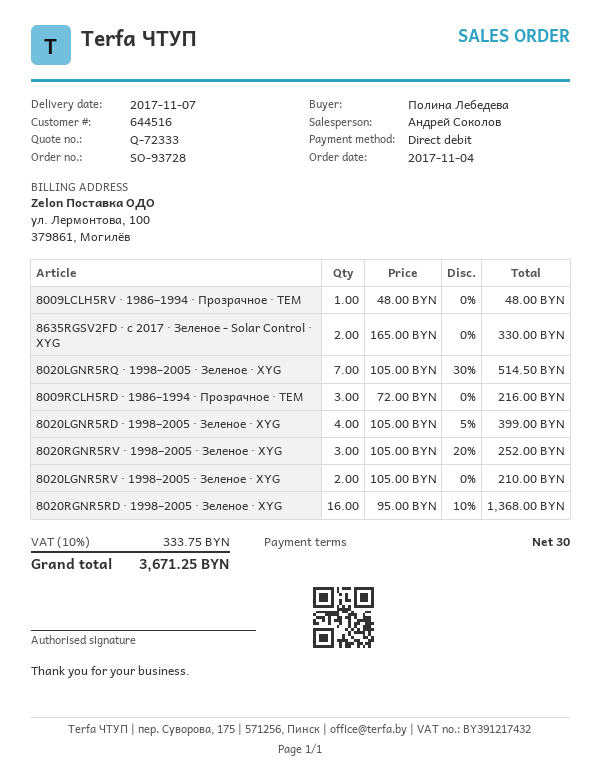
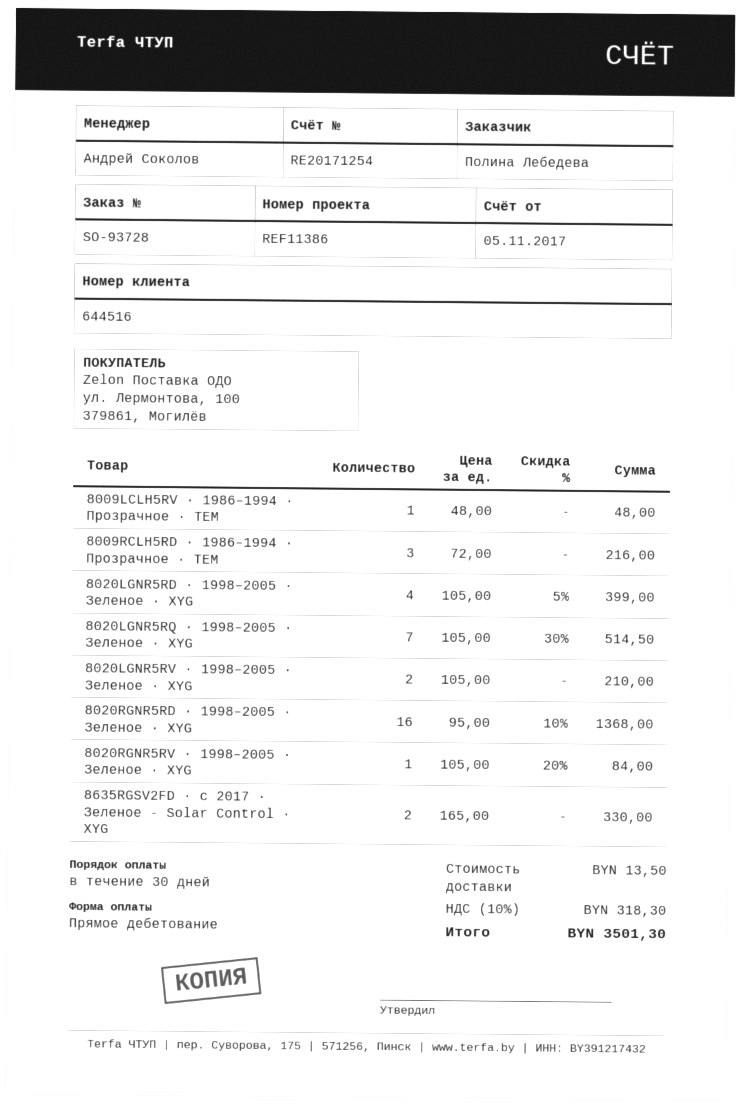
8020RGNR5RV · 1998–2005 · Зеленое · XYG: 3 x 105.00 - 20% = 252.00 -> 1 x 105.00 - 20% = 84.00
shipping: none -> 13.50
tax: 10% = 333.75 -> 10% = 318.30
total: 3671.25 -> 3501.30

